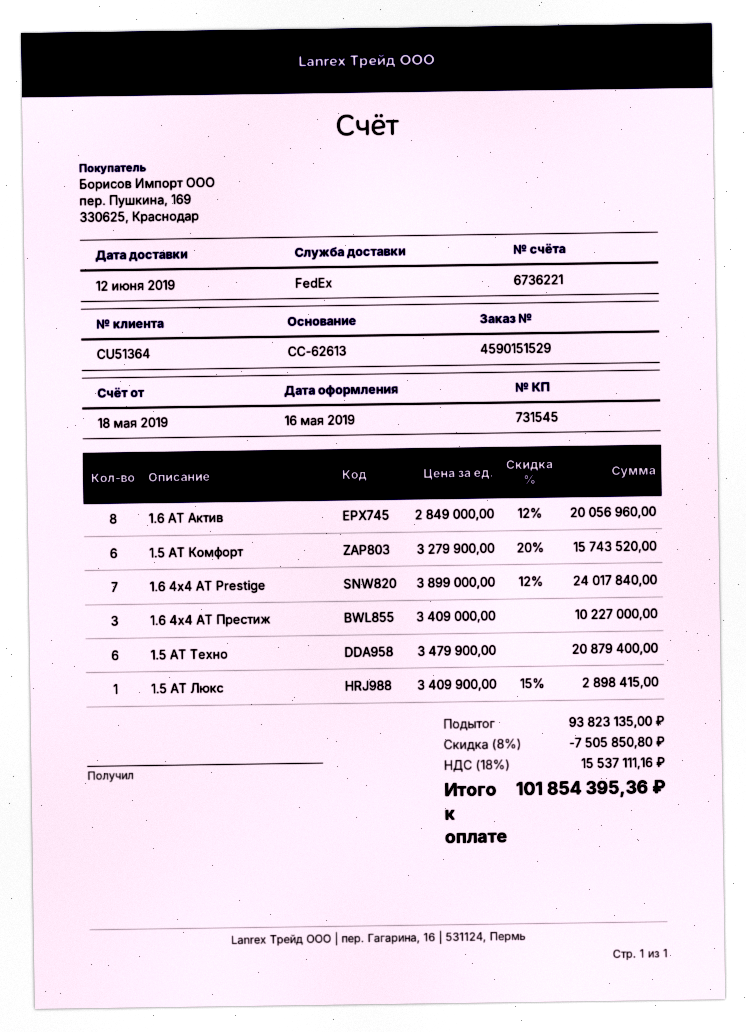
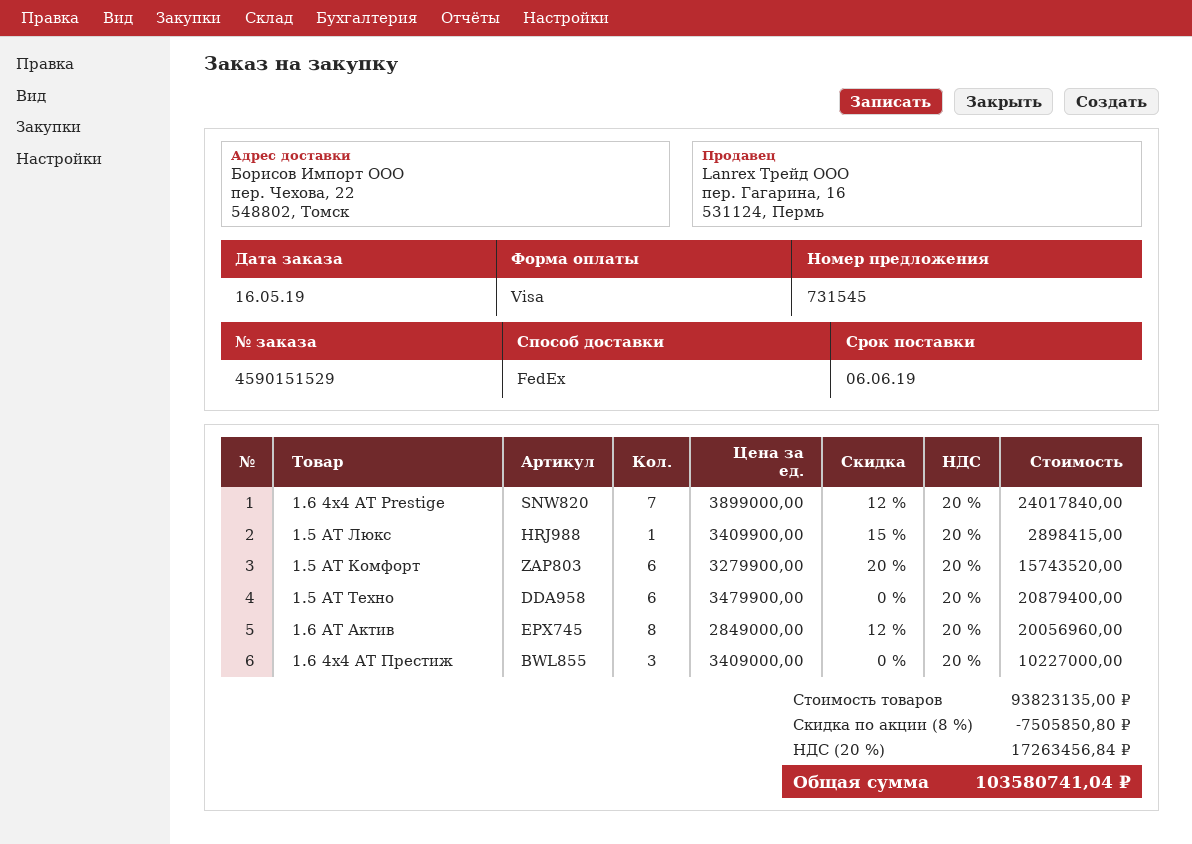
delivery date: 2019-06-12 -> 2019-06-06
tax: 18% = 15537111.16 -> 20% = 17263456.84
total: 101854395.36 -> 103580741.04

